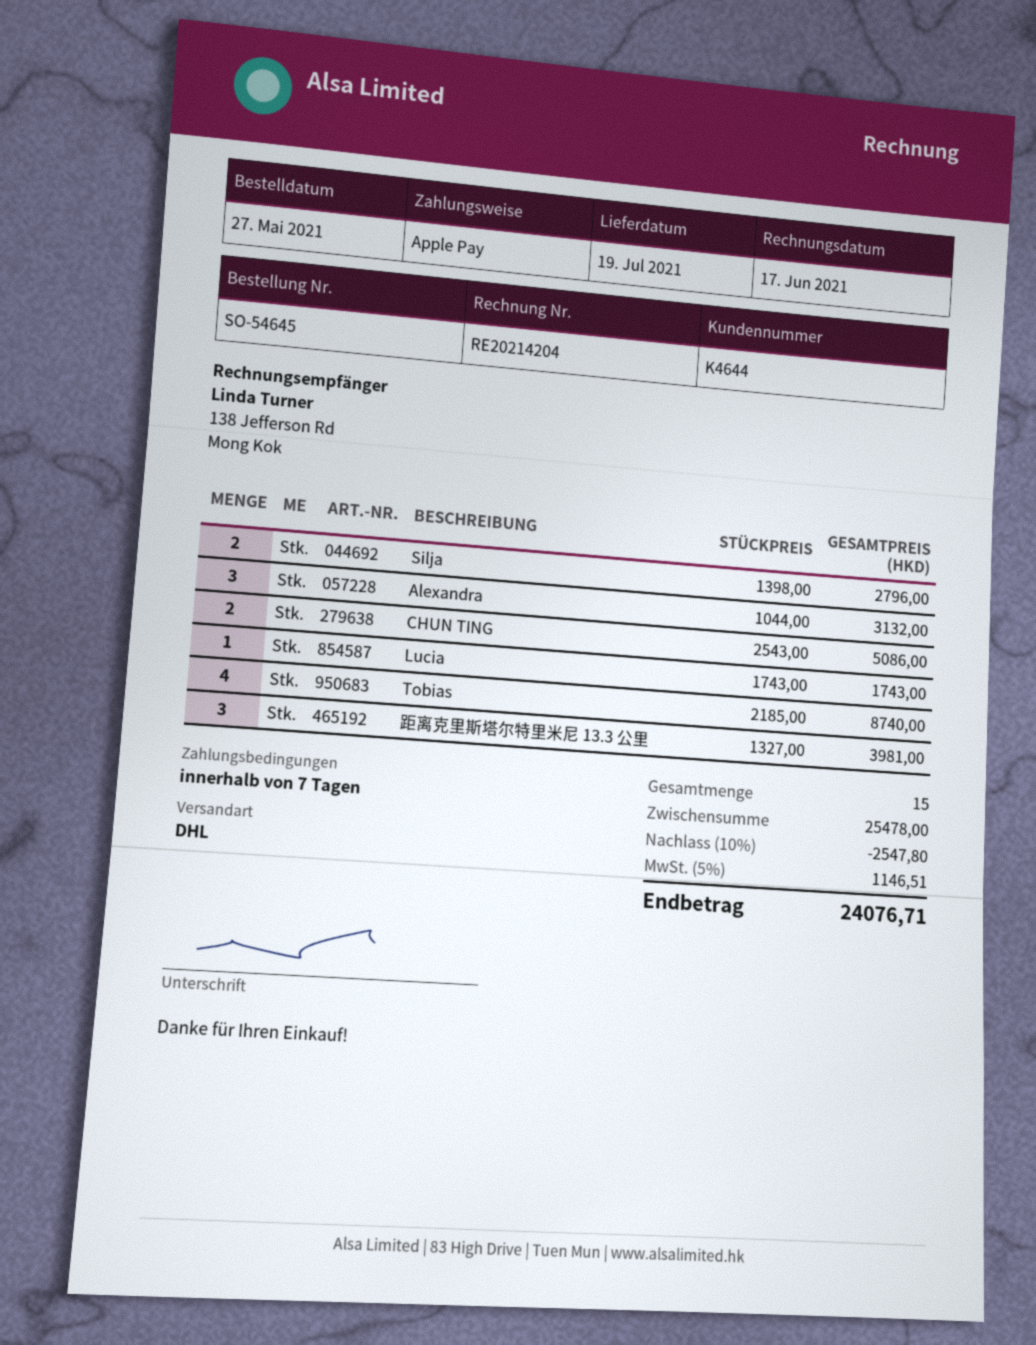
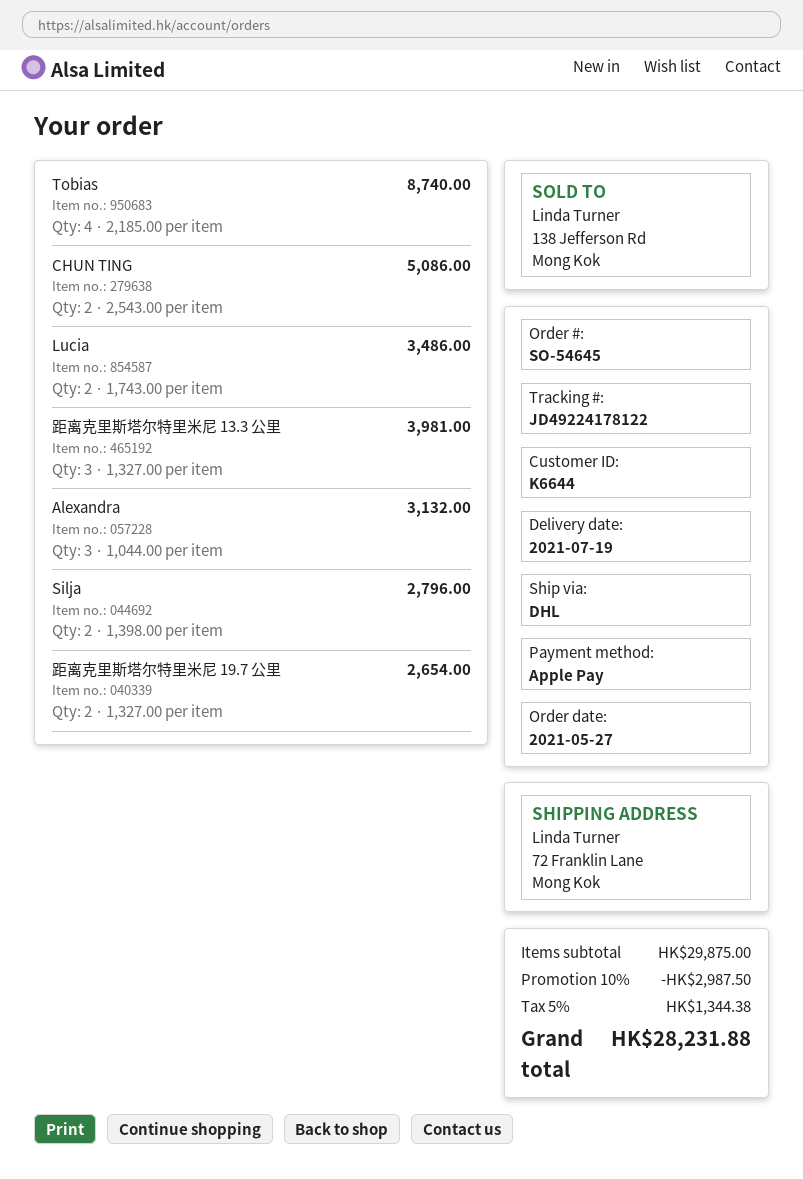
customer number: K4644 -> K6644
Lucia: 1 x 1743.00 = 1743.00 -> 2 x 1743.00 = 3486.00
距离克里斯塔尔特里米尼 19.7 公里: none -> 2 x 1327.00 = 2654.00
subtotal: 25478.00 -> 29875.00
discount: 10% = 2547.80 -> 10% = 2987.50
tax: 5% = 1146.51 -> 5% = 1344.38
total: 24076.71 -> 28231.88

